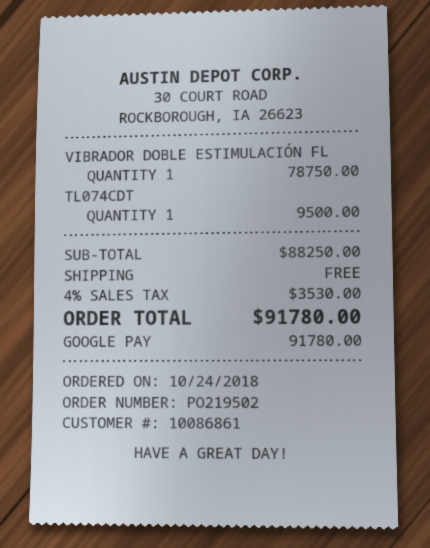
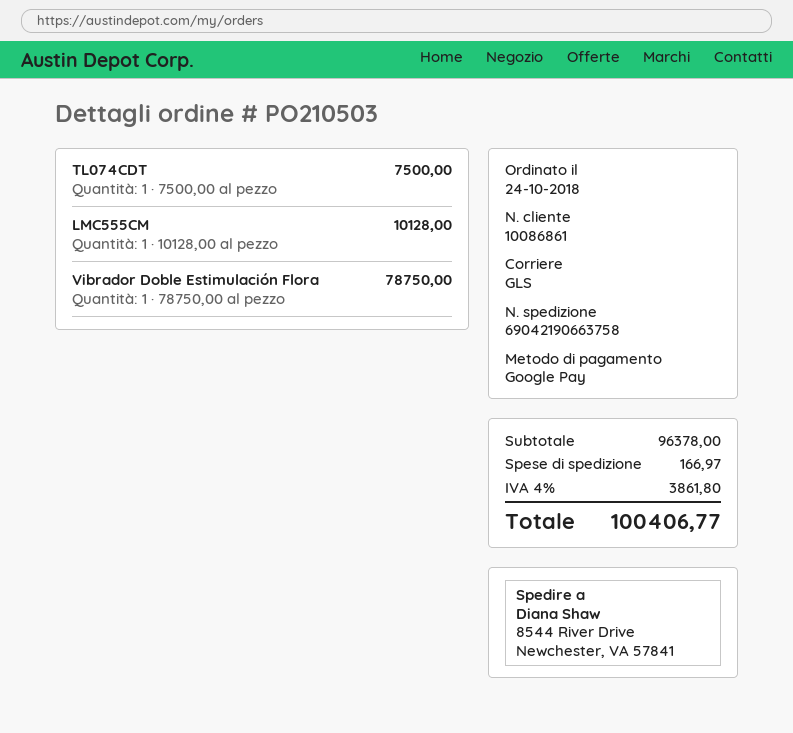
order number: PO219502 -> PO210503
TL074CDT: 1 for 9500.00 -> 1 for 7500.00
LMC555CM: none -> 1 for 10128.00
subtotal: 88250.00 -> 96378.00
shipping: 0.00 -> 166.97
tax: 4% = 3530.00 -> 4% = 3861.80
total: 91780.00 -> 100406.77

